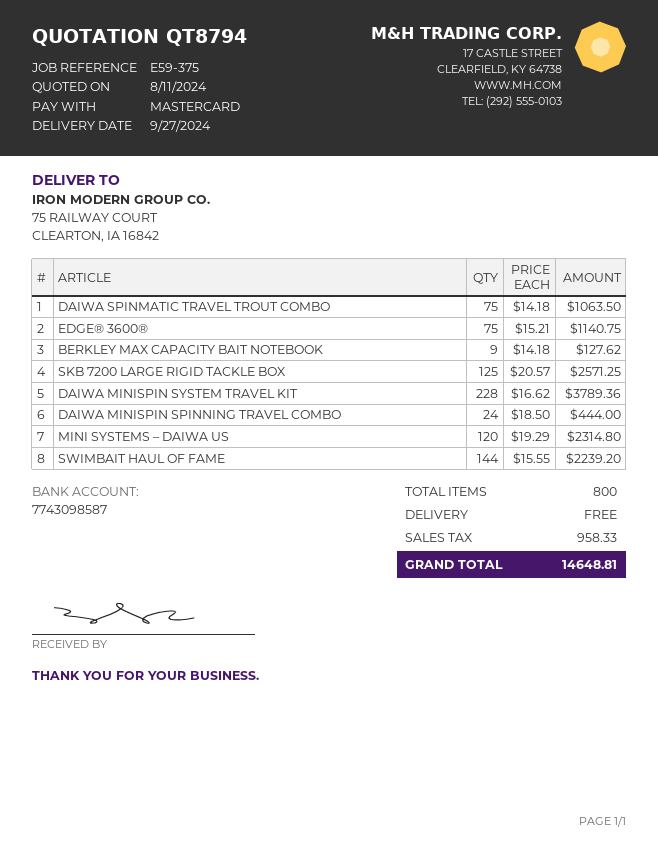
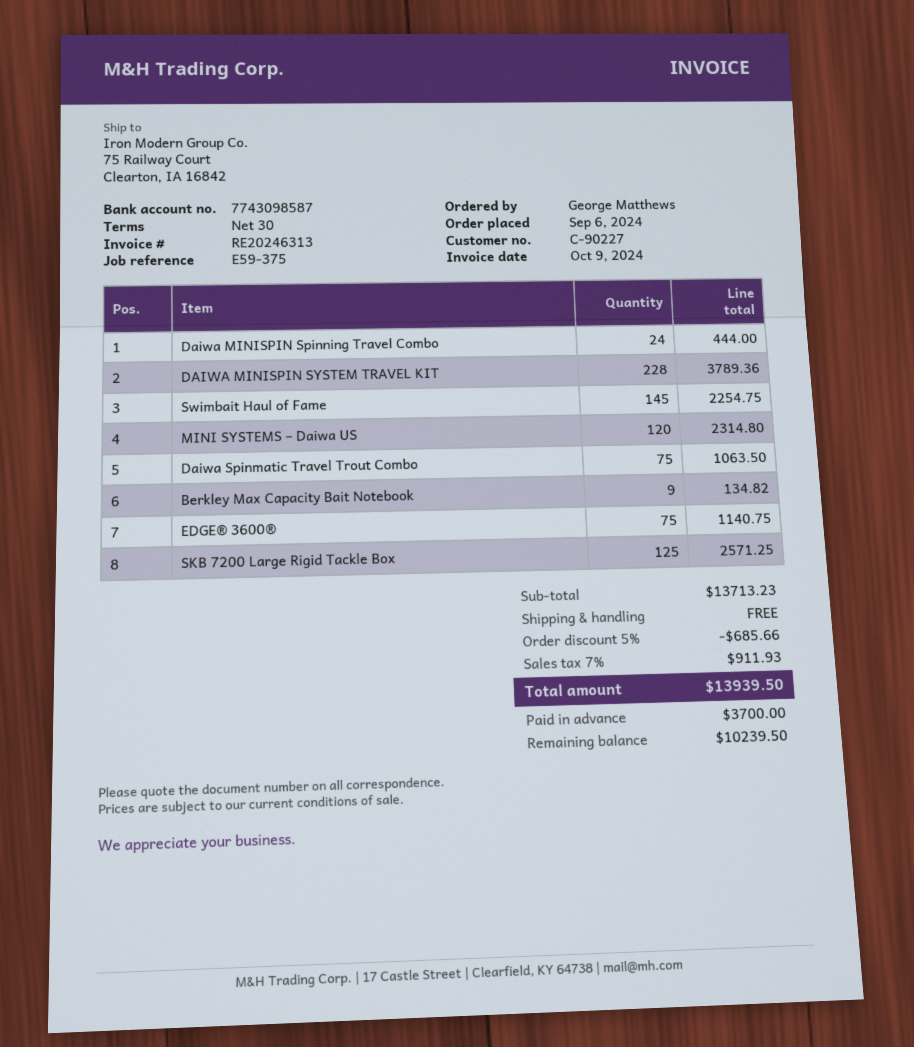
BERKLEY MAX CAPACITY BAIT NOTEBOOK: 9 for 127.62 -> 9 for 134.82
SWIMBAIT HAUL OF FAME: 144 for 2239.20 -> 145 for 2254.75
discount: none -> 5% = 685.66
tax: 958.33 -> 911.93
total: 14648.81 -> 13939.50

